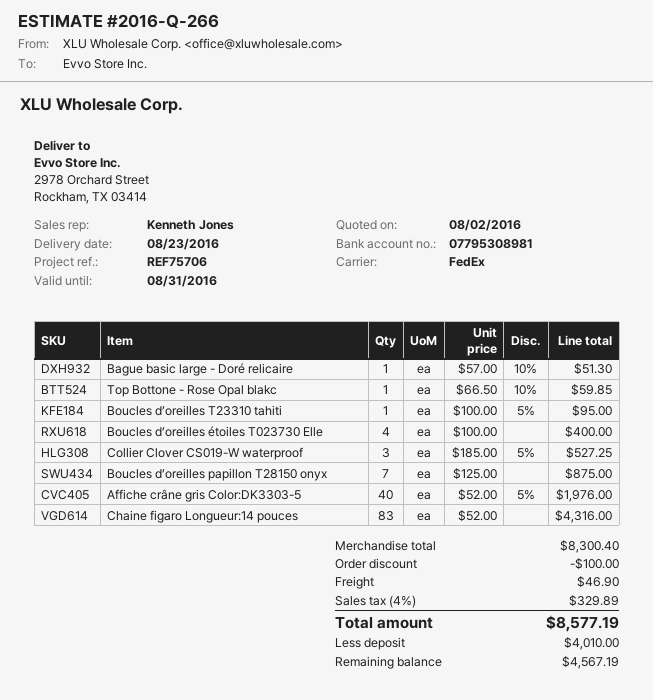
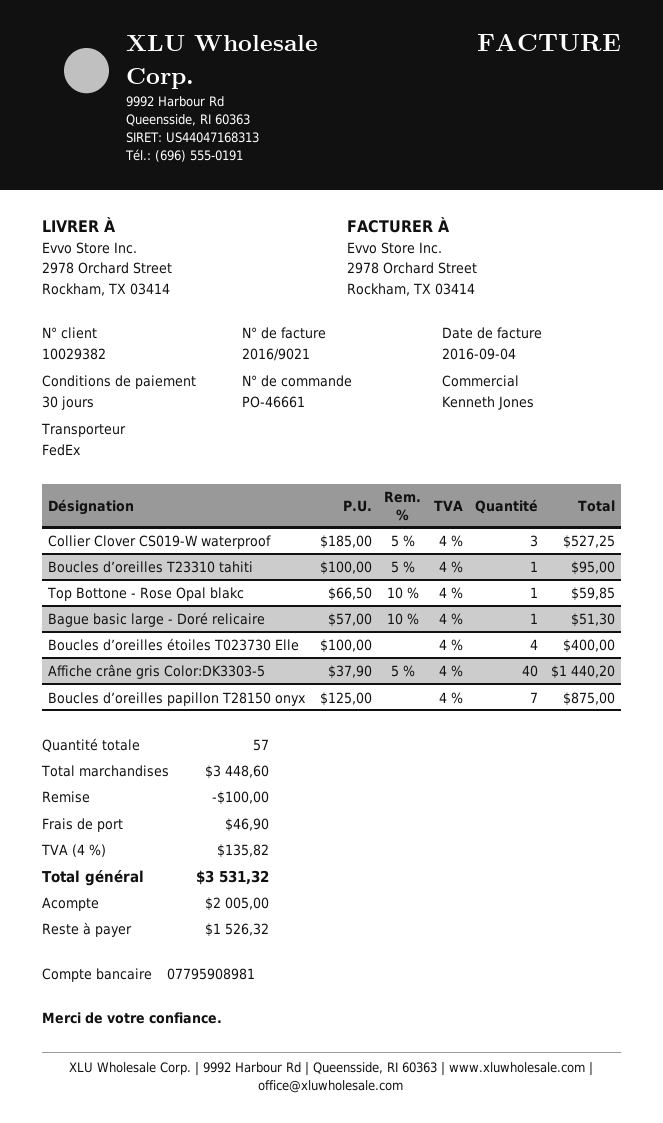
bank account: 07795308981 -> 07795908981
Affiche crâne gris Color:DK3303-5: 40 x 52.00 - 5% = 1976.00 -> 40 x 37.90 - 5% = 1440.20
Chaine figaro Longueur:14 pouces: 83 x 52.00 = 4316.00 -> none
subtotal: 8300.40 -> 3448.60
tax: 4% = 329.89 -> 4% = 135.82
total: 8577.19 -> 3531.32
deposit: 4010.00 -> 2005.00
balance: 4567.19 -> 1526.32

